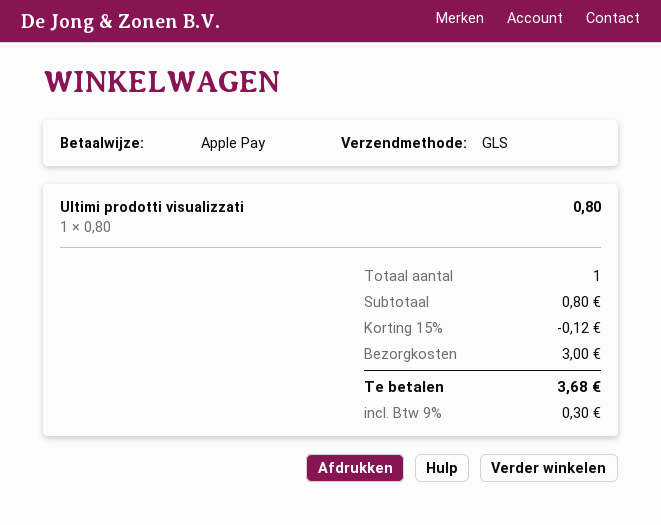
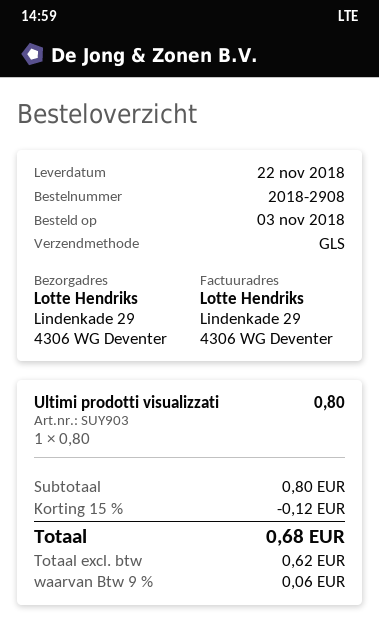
shipping: 3.00 -> none
tax: 9% = 0.30 -> 9% = 0.06
total: 3.68 -> 0.68

